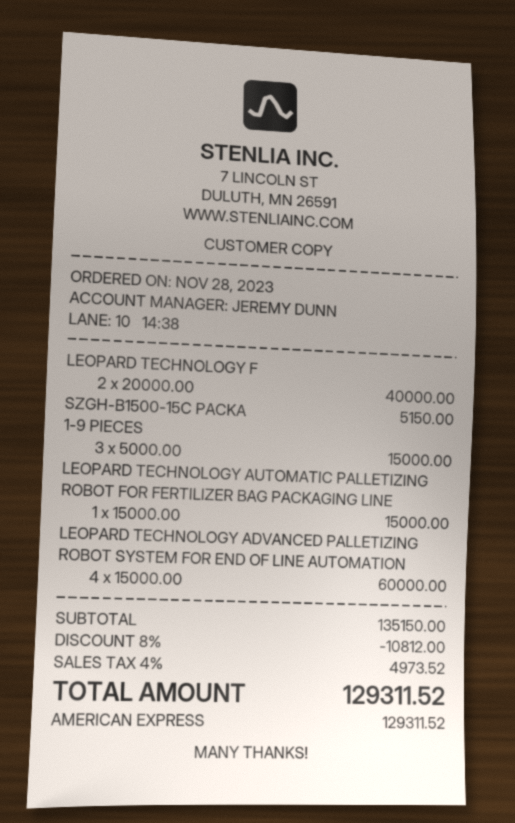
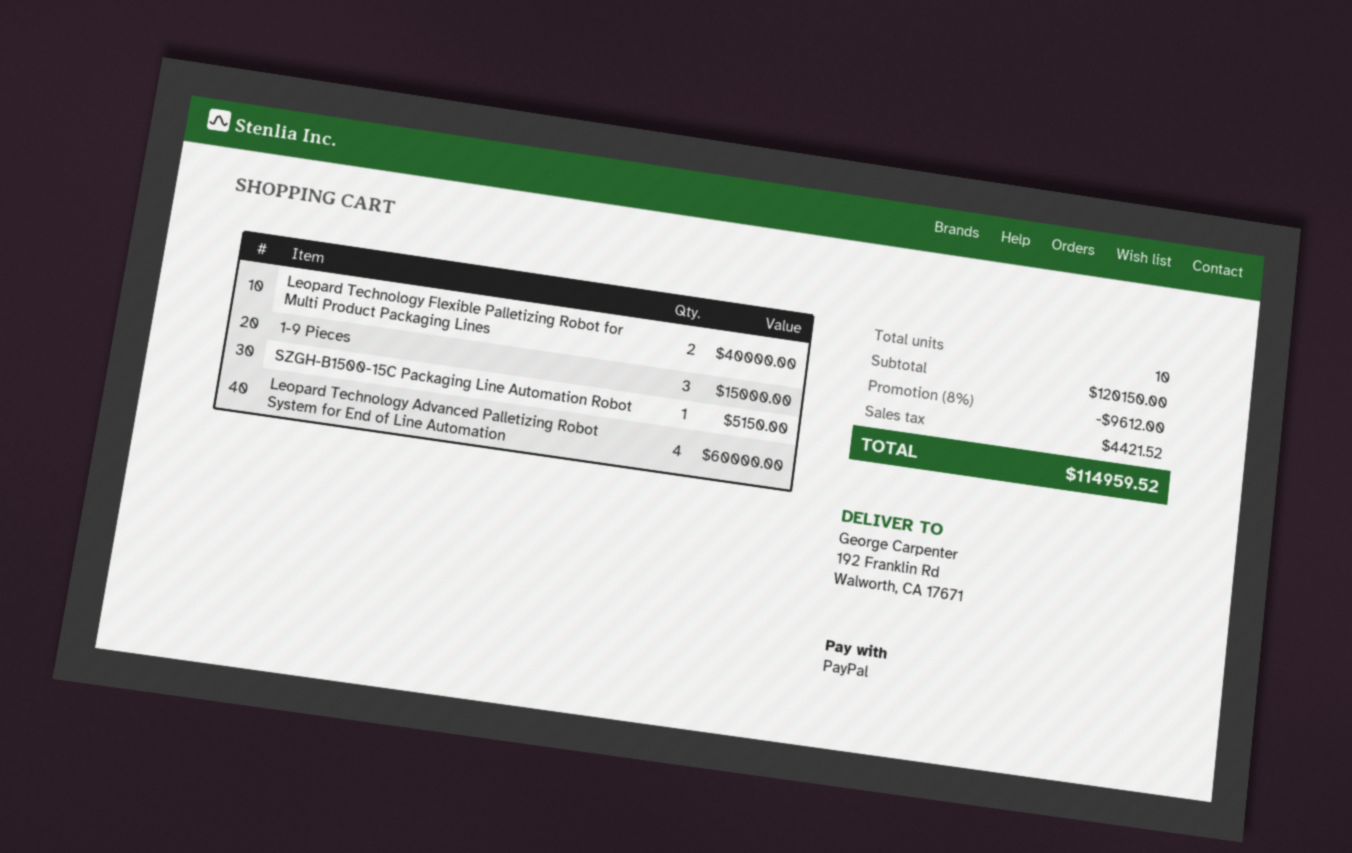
payment method: American Express -> PayPal
LEOPARD TECHNOLOGY AUTOMATIC PALLETIZING ROBOT FOR FERTILIZER BAG PACKAGING LINE: 1 for 15000.00 -> none
subtotal: 135150.00 -> 120150.00
discount: 8% = 10812.00 -> 8% = 9612.00
tax: 4973.52 -> 4421.52
total: 129311.52 -> 114959.52

